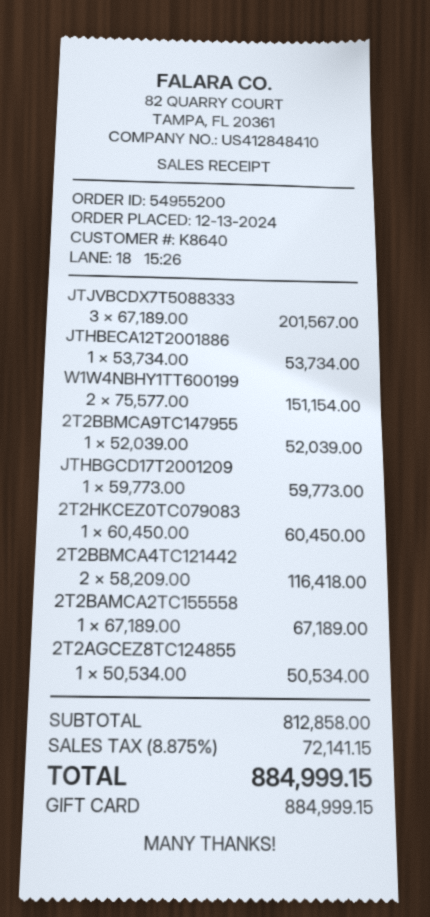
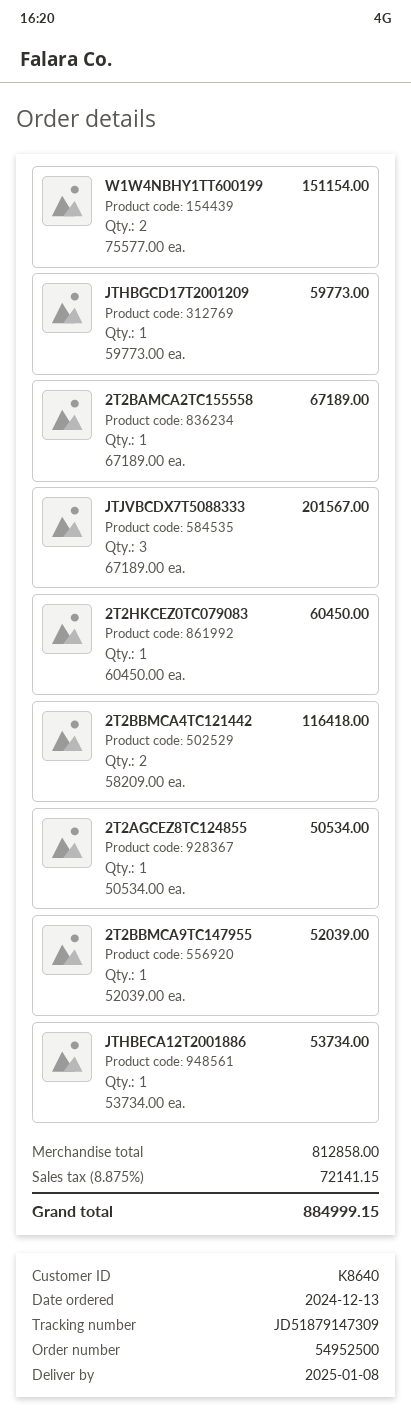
order number: 54955200 -> 54952500

